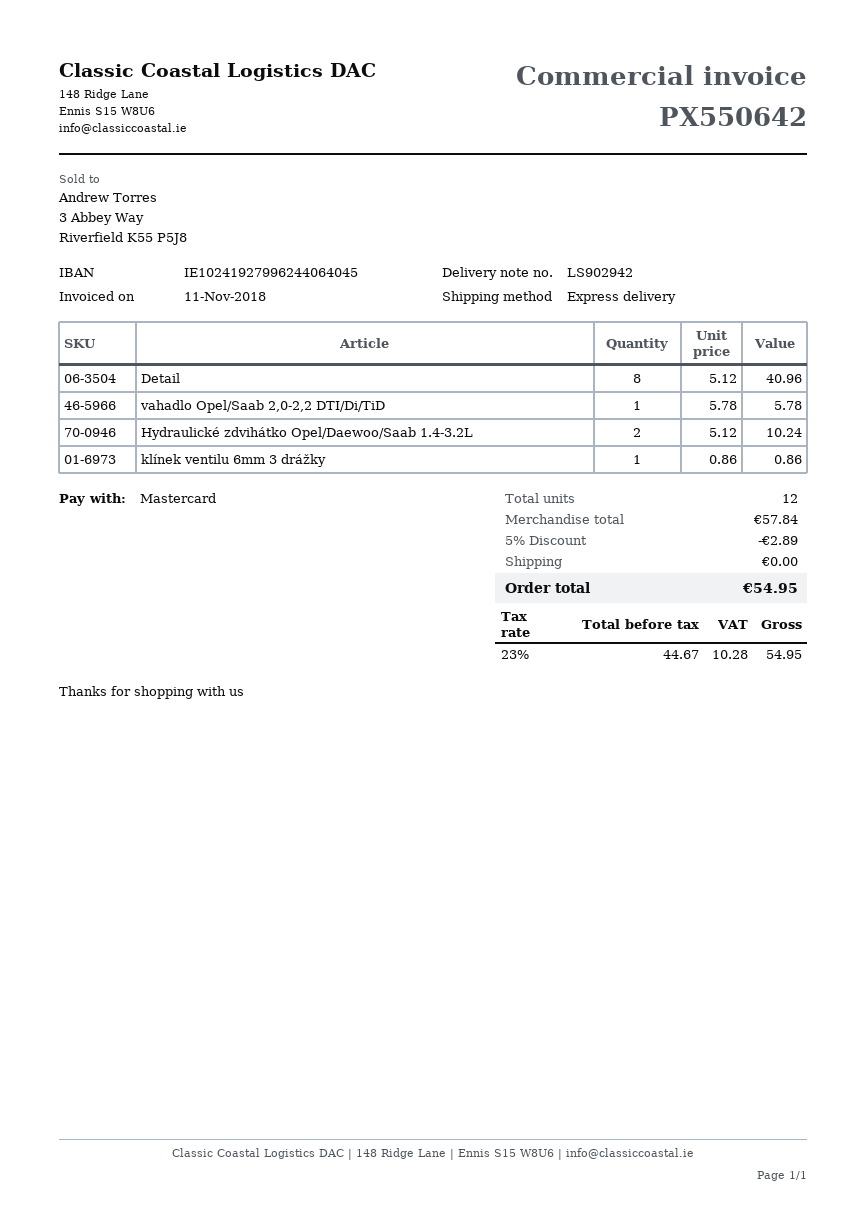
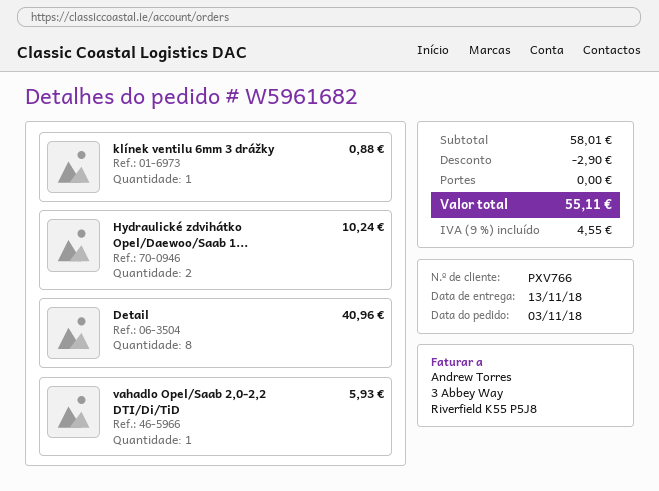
vahadlo Opel/Saab 2,0-2,2 DTI/Di/TiD: 1 for 5.78 -> 1 for 5.93
klínek ventilu 6mm 3 drážky: 1 for 0.86 -> 1 for 0.88
subtotal: 57.84 -> 58.01
discount: 2.89 -> 2.90
tax: 23% = 10.28 -> 9% = 4.55
total: 54.95 -> 55.11

